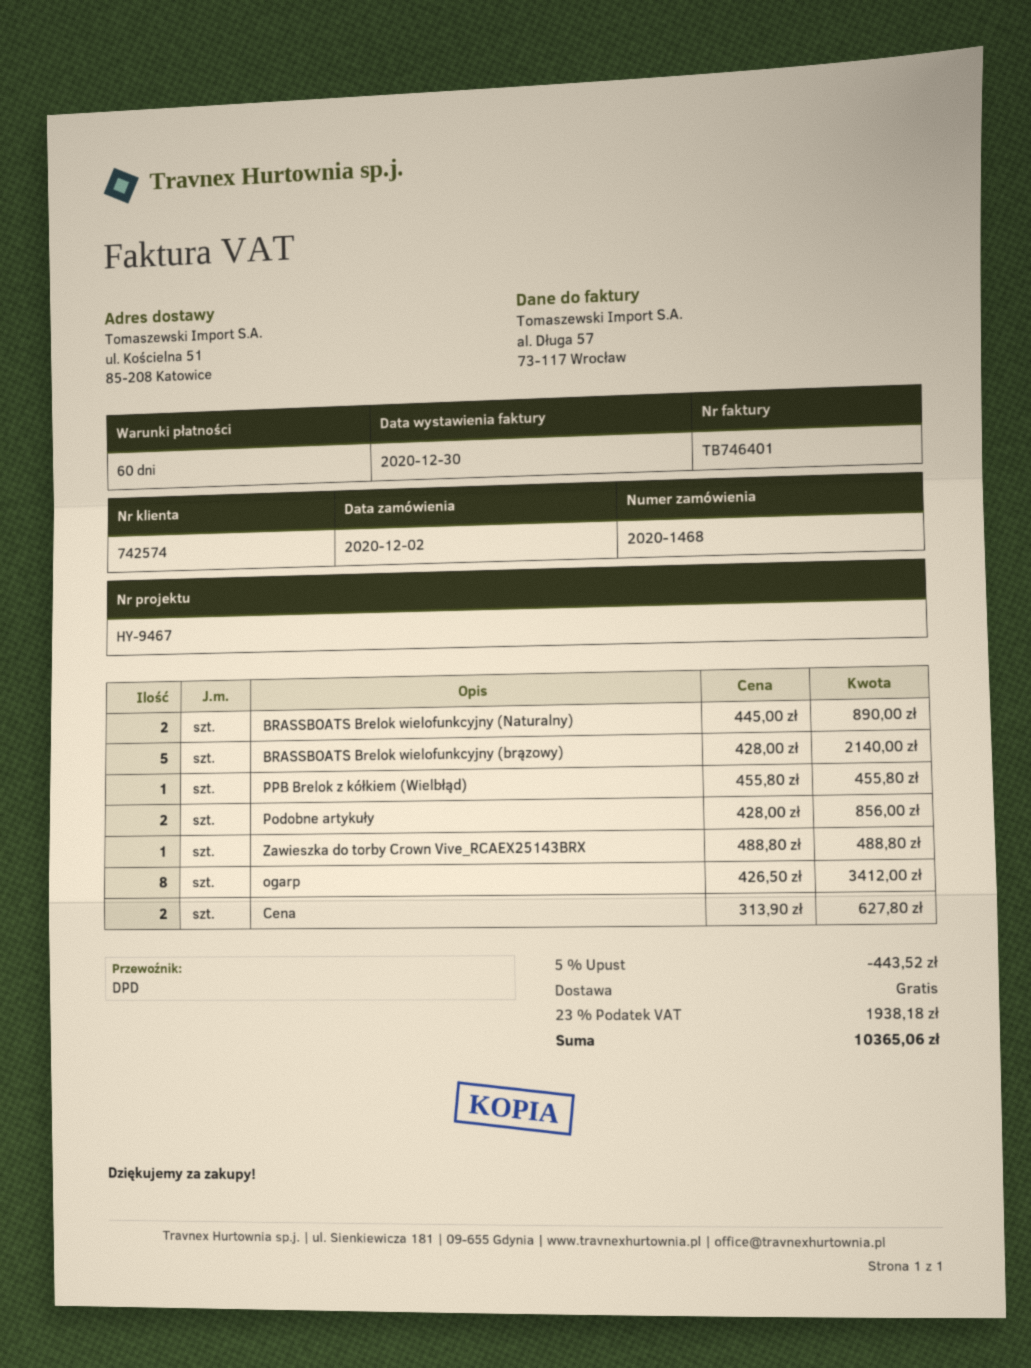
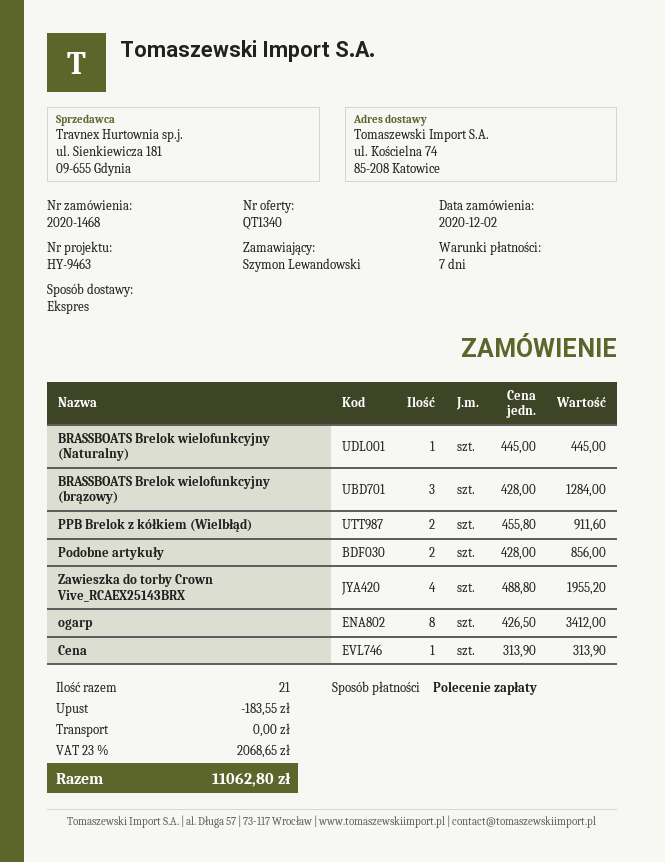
payment terms: 60 days -> 7 days
reference: HY-9467 -> HY-9463
shipping method: DPD -> express
ship to: ul. Kościelna 51, 85-208 Katowice -> ul. Kościelna 74, 85-208 Katowice
BRASSBOATS Brelok wielofunkcyjny (Naturalny): 2 x 445.00 = 890.00 -> 1 x 445.00 = 445.00
BRASSBOATS Brelok wielofunkcyjny (brązowy): 5 x 428.00 = 2140.00 -> 3 x 428.00 = 1284.00
PPB Brelok z kółkiem (Wielbłąd): 1 x 455.80 = 455.80 -> 2 x 455.80 = 911.60
Zawieszka do torby Crown Vive_RCAEX25143BRX: 1 x 488.80 = 488.80 -> 4 x 488.80 = 1955.20
Cena: 2 x 313.90 = 627.80 -> 1 x 313.90 = 313.90
discount: 443.52 -> 183.55
tax: 23% = 1938.18 -> 23% = 2068.65
total: 10365.06 -> 11062.80

